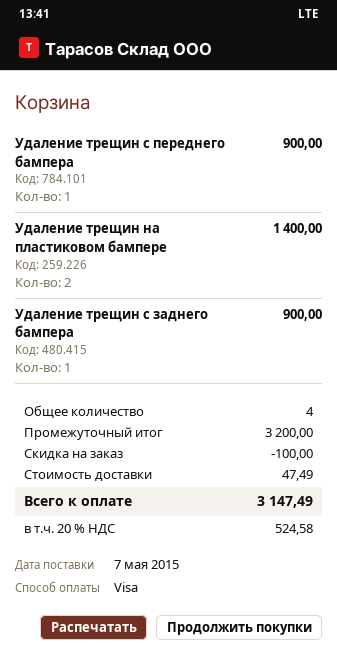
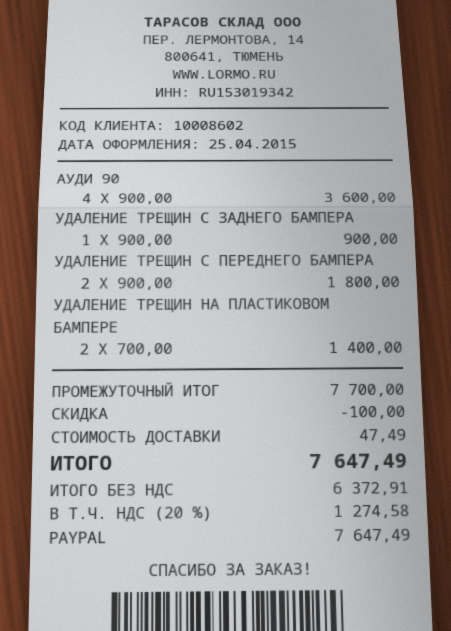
payment method: Visa -> PayPal
Удаление трещин с переднего бампера: 1 for 900.00 -> 2 for 1800.00
АУДИ 90: none -> 4 for 3600.00
subtotal: 3200.00 -> 7700.00
tax: 20% = 524.58 -> 20% = 1274.58
total: 3147.49 -> 7647.49

